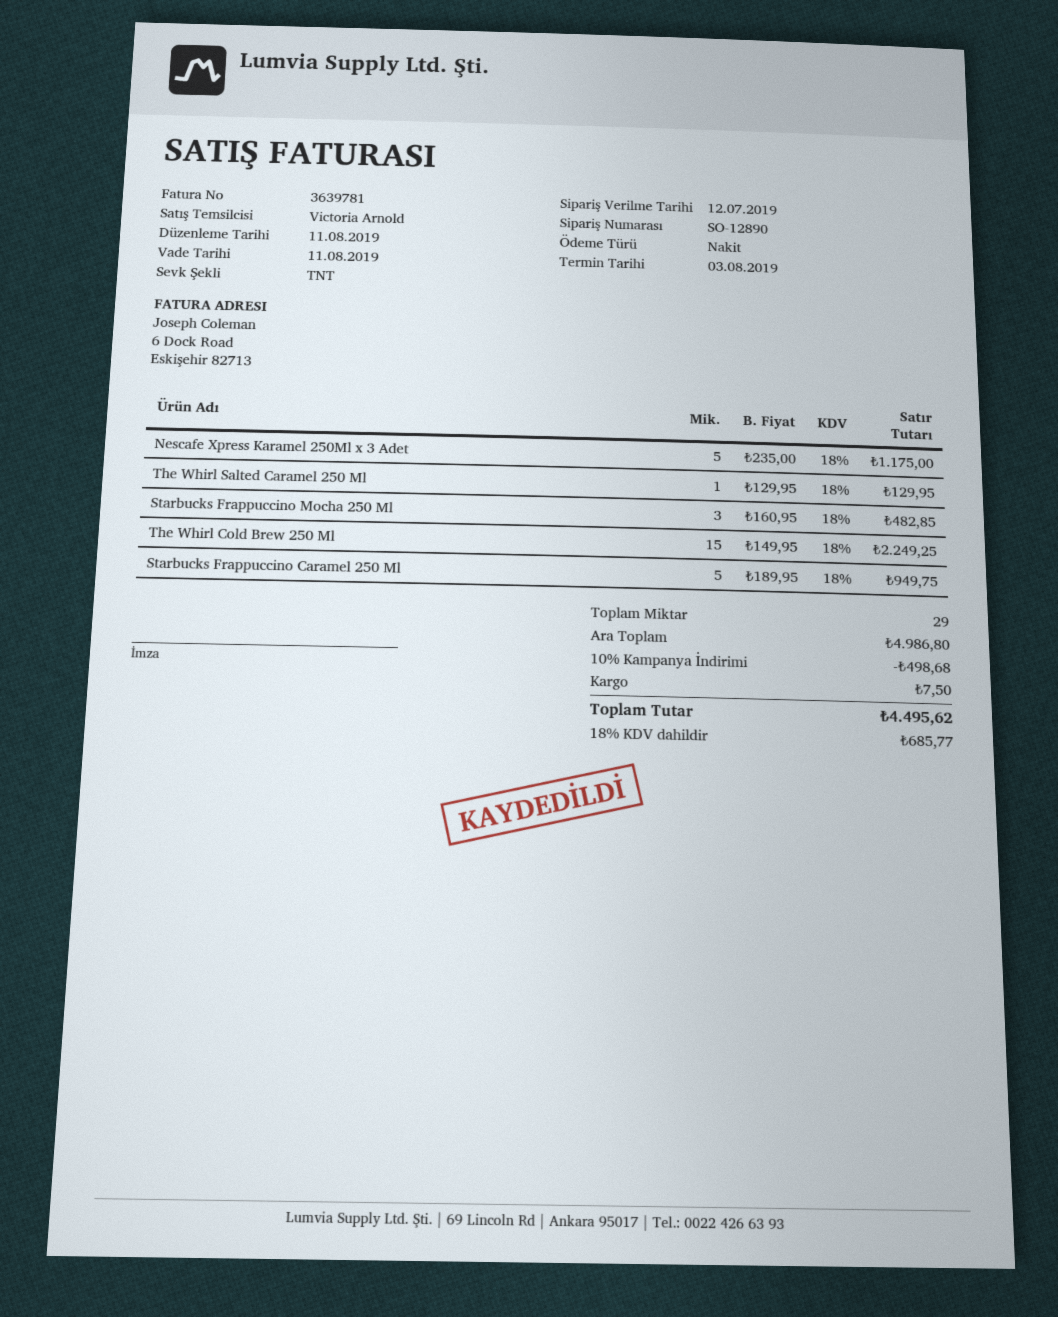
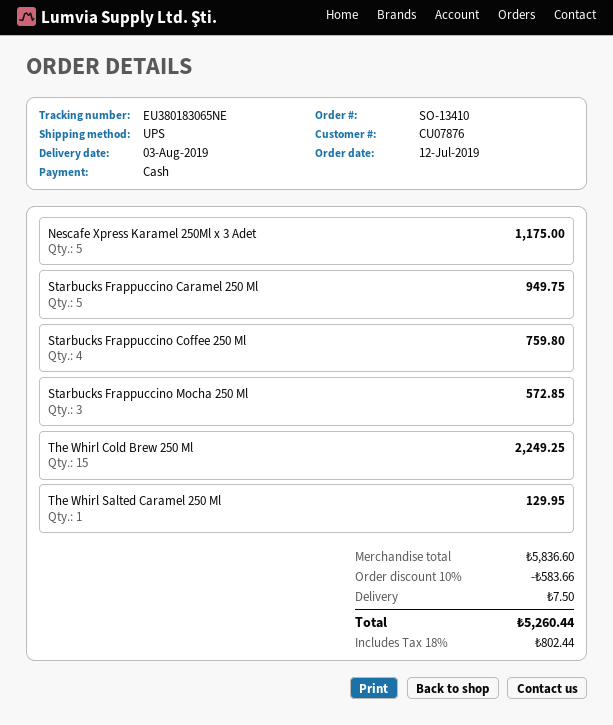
order number: SO-12890 -> SO-13410
shipping method: TNT -> UPS
Starbucks Frappuccino Mocha 250 Ml: 3 for 482.85 -> 3 for 572.85
Starbucks Frappuccino Coffee 250 Ml: none -> 4 for 759.80
subtotal: 4986.80 -> 5836.60
discount: 10% = 498.68 -> 10% = 583.66
tax: 18% = 685.77 -> 18% = 802.44
total: 4495.62 -> 5260.44

